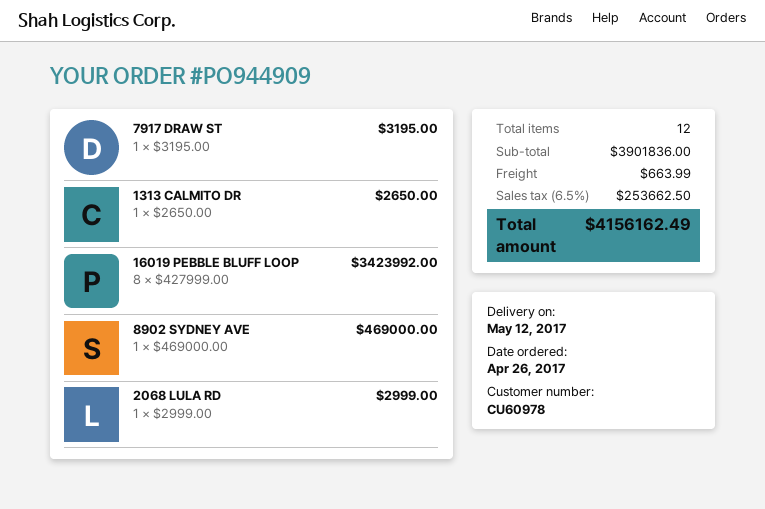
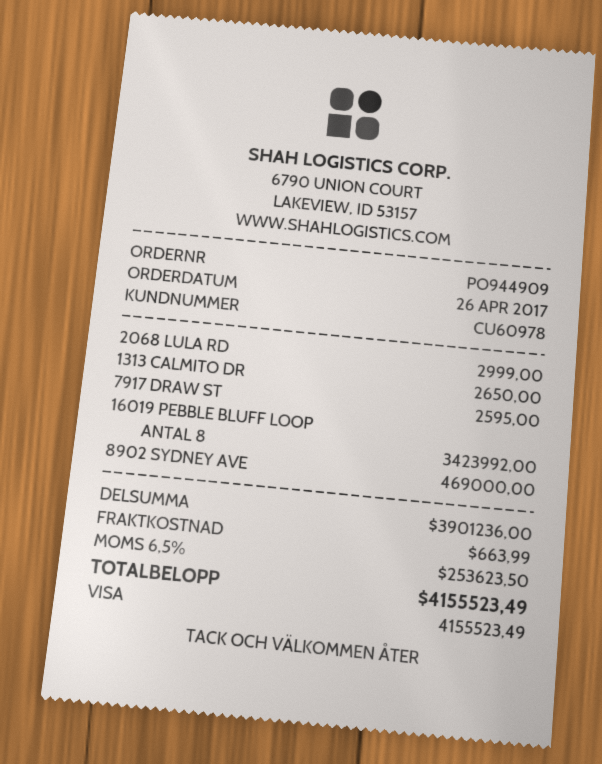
7917 DRAW ST: 1 for 3195.00 -> 1 for 2595.00
subtotal: 3901836.00 -> 3901236.00
tax: 6.5% = 253662.50 -> 6.5% = 253623.50
total: 4156162.49 -> 4155523.49

